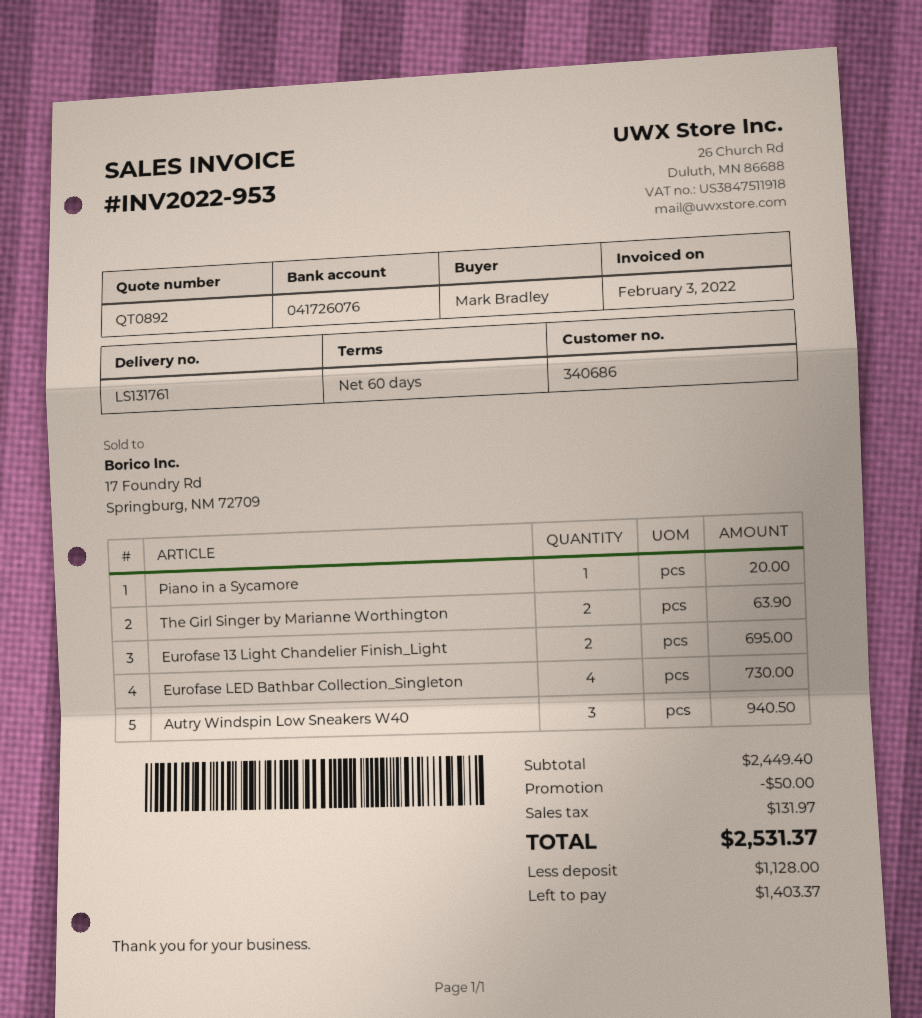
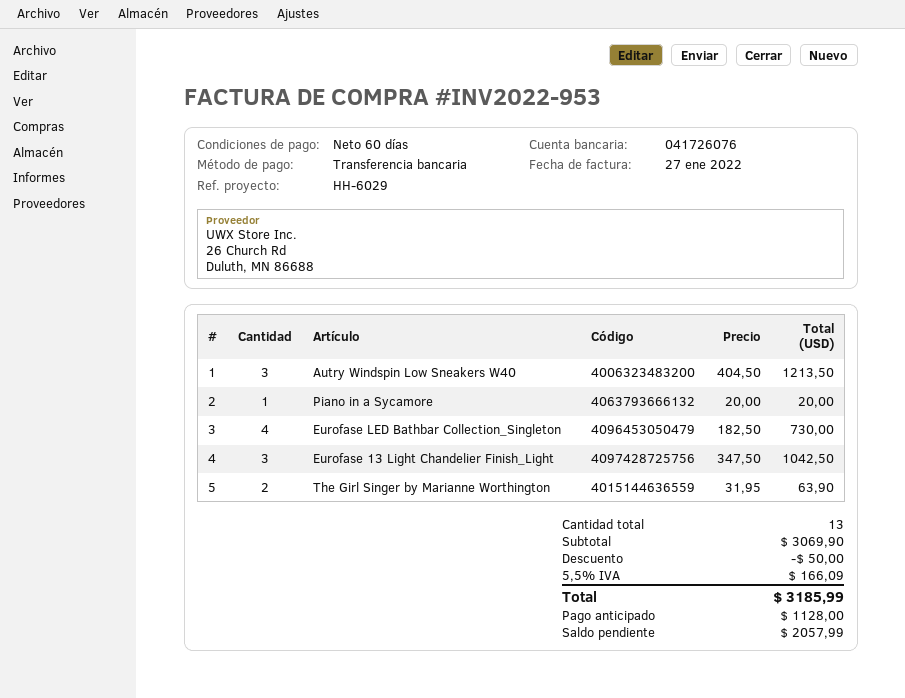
invoice date: 2022-02-03 -> 2022-01-27
Eurofase 13 Light Chandelier Finish_Light: 2 for 695.00 -> 3 for 1042.50
Autry Windspin Low Sneakers W40: 3 for 940.50 -> 3 for 1213.50
subtotal: 2449.40 -> 3069.90
tax: 131.97 -> 166.09
total: 2531.37 -> 3185.99
balance: 1403.37 -> 2057.99

